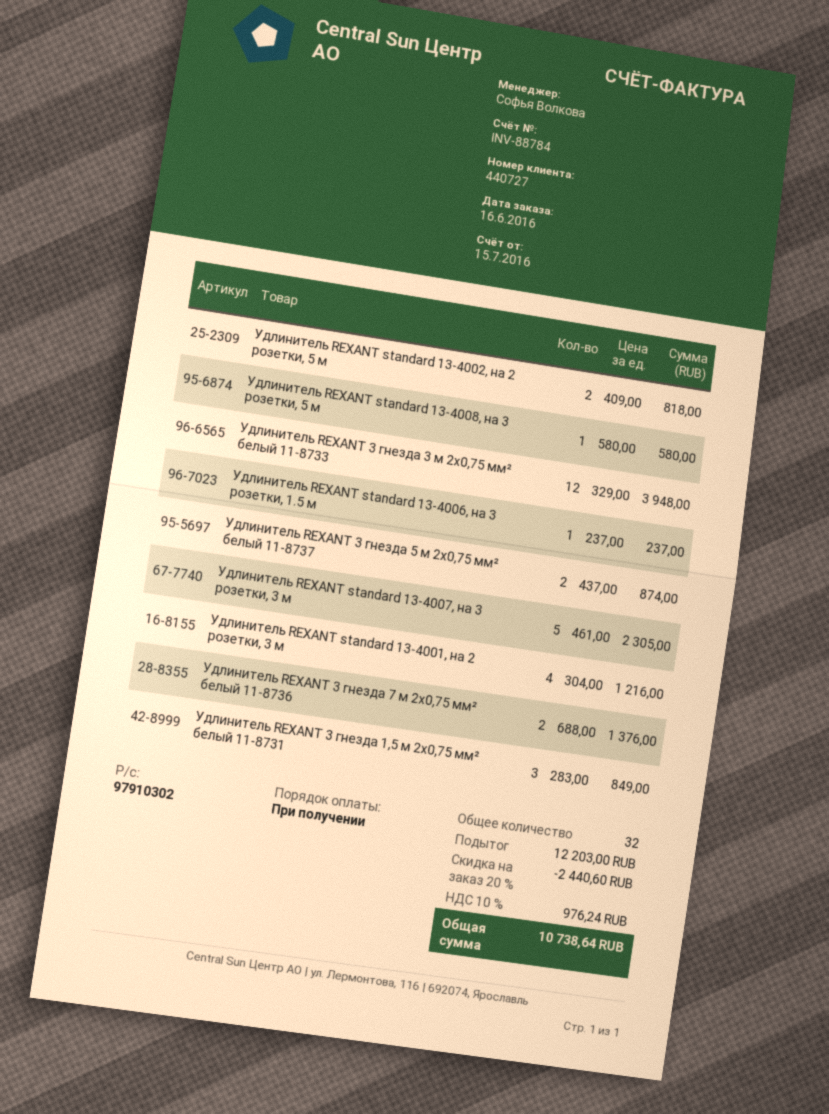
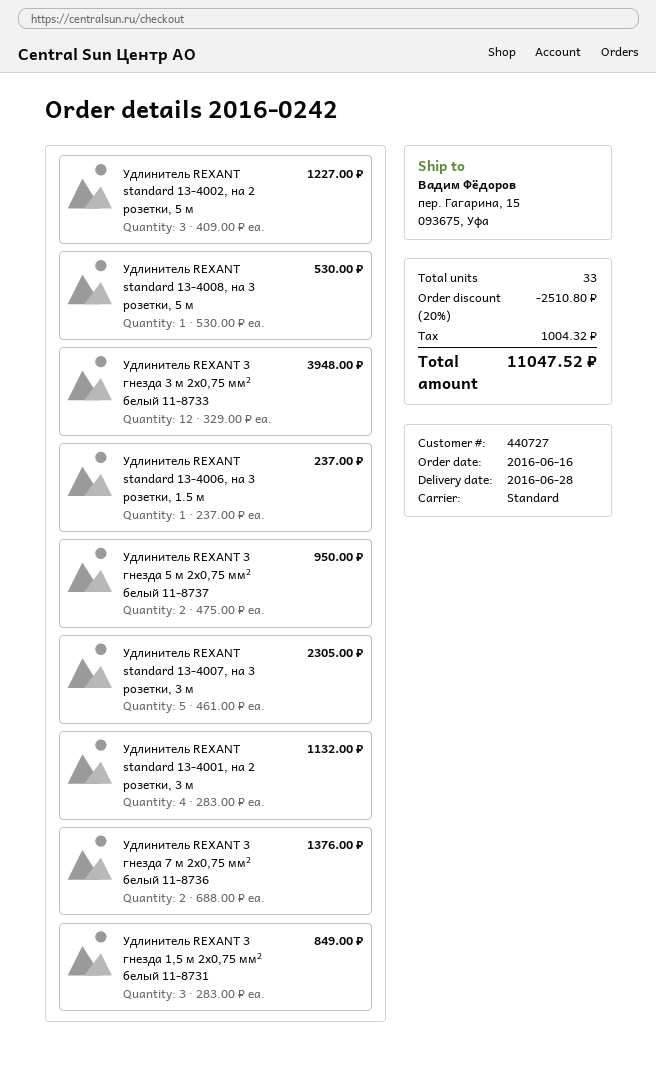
Удлинитель REXANT standard 13-4002, на 2 розетки, 5 м: 2 x 409.00 = 818.00 -> 3 x 409.00 = 1227.00
Удлинитель REXANT standard 13-4008, на 3 розетки, 5 м: 1 x 580.00 = 580.00 -> 1 x 530.00 = 530.00
Удлинитель REXANT 3 гнезда 5 м 2х0,75 мм² белый 11-8737: 2 x 437.00 = 874.00 -> 2 x 475.00 = 950.00
Удлинитель REXANT standard 13-4001, на 2 розетки, 3 м: 4 x 304.00 = 1216.00 -> 4 x 283.00 = 1132.00
total quantity: 32 -> 33
discount: 20% = 2440.60 -> 20% = 2510.80
tax: 976.24 -> 1004.32
total: 10738.64 -> 11047.52

